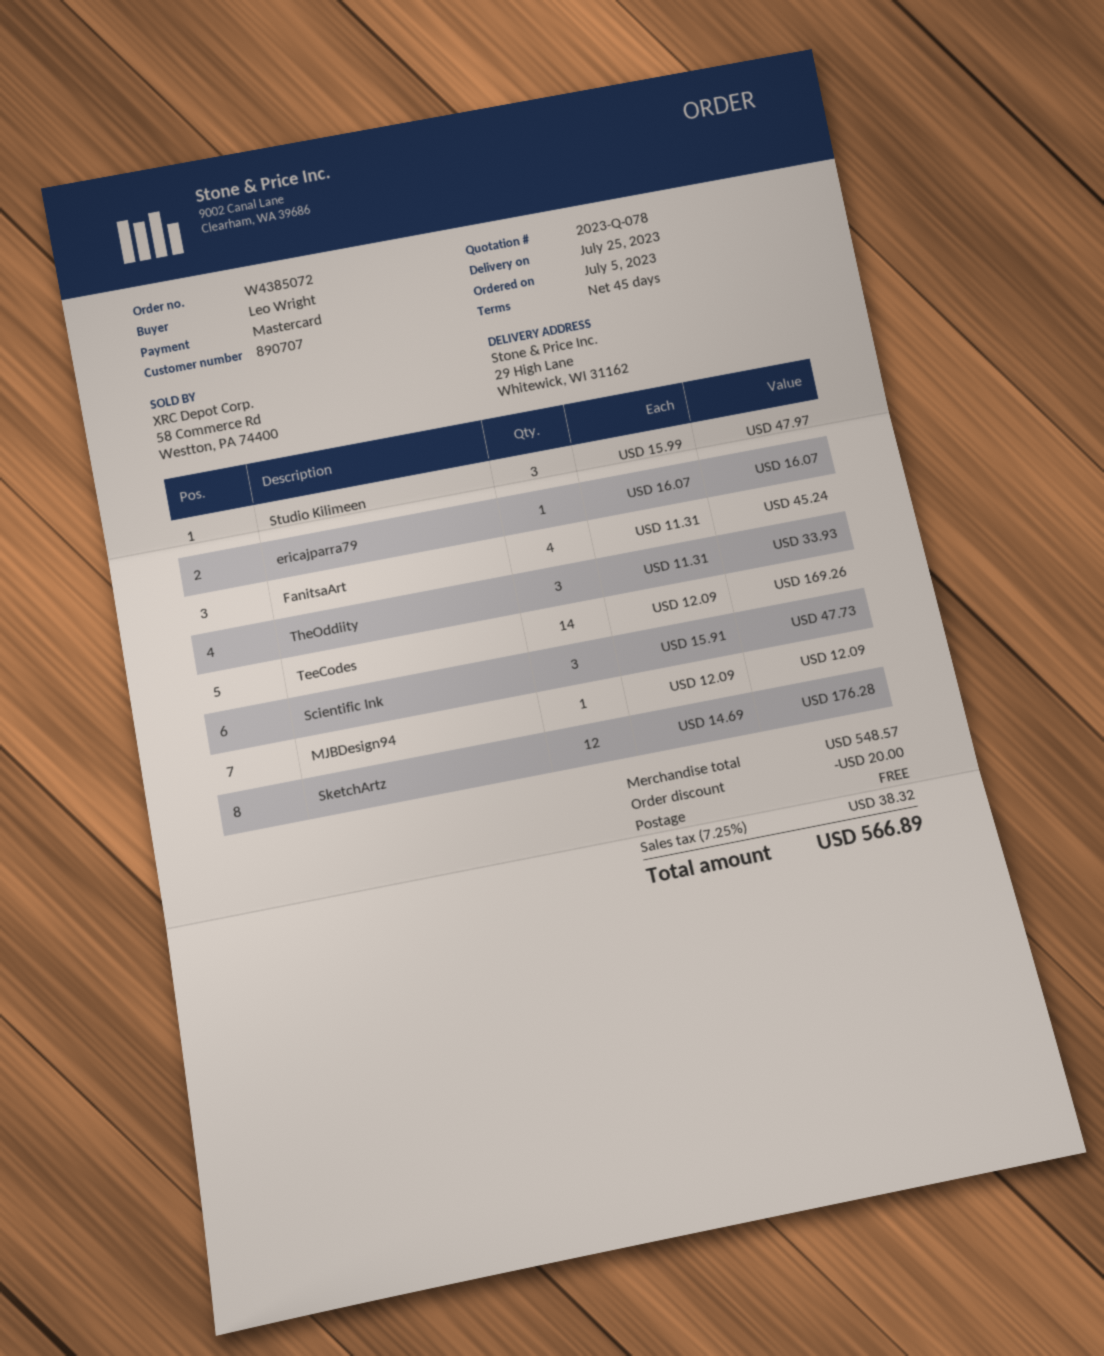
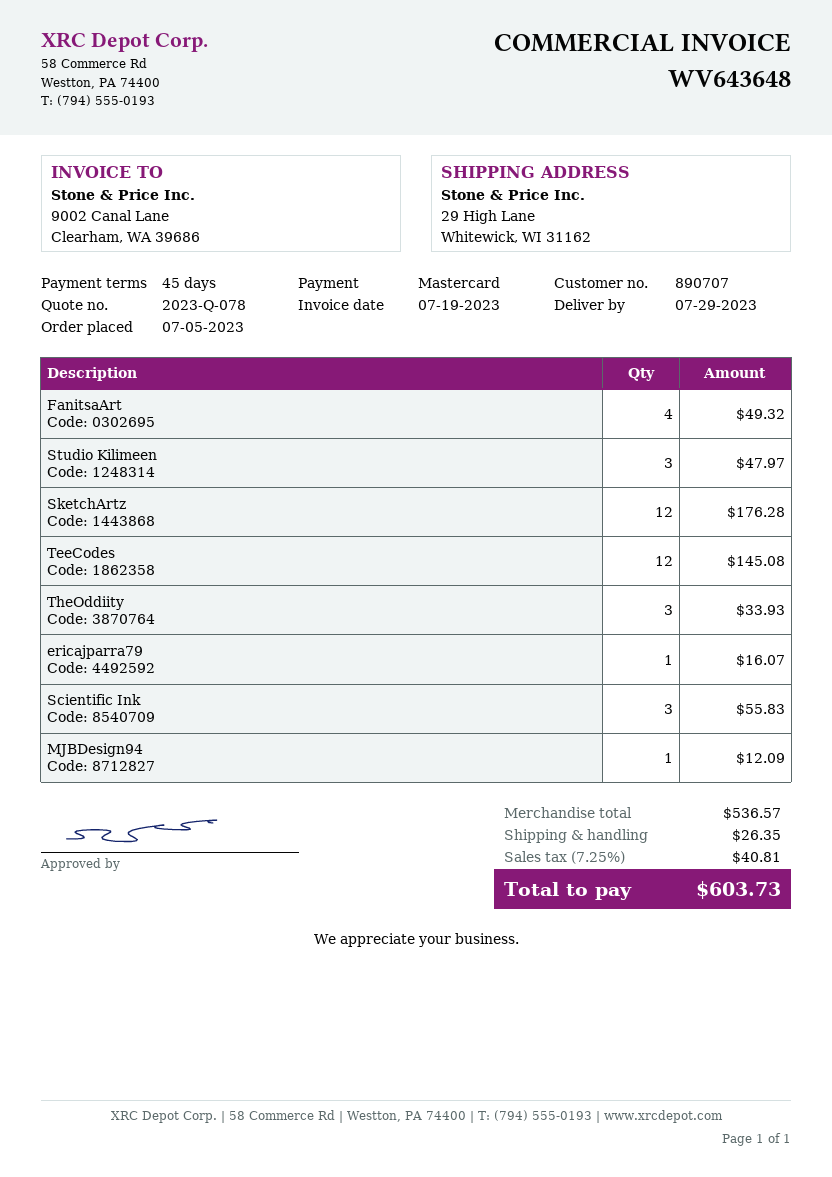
delivery date: 2023-07-25 -> 2023-07-29
FanitsaArt: 4 for 45.24 -> 4 for 49.32
TeeCodes: 14 for 169.26 -> 12 for 145.08
Scientific Ink: 3 for 47.73 -> 3 for 55.83
subtotal: 548.57 -> 536.57
discount: 20.00 -> none
shipping: 0.00 -> 26.35
tax: 7.25% = 38.32 -> 7.25% = 40.81
total: 566.89 -> 603.73

